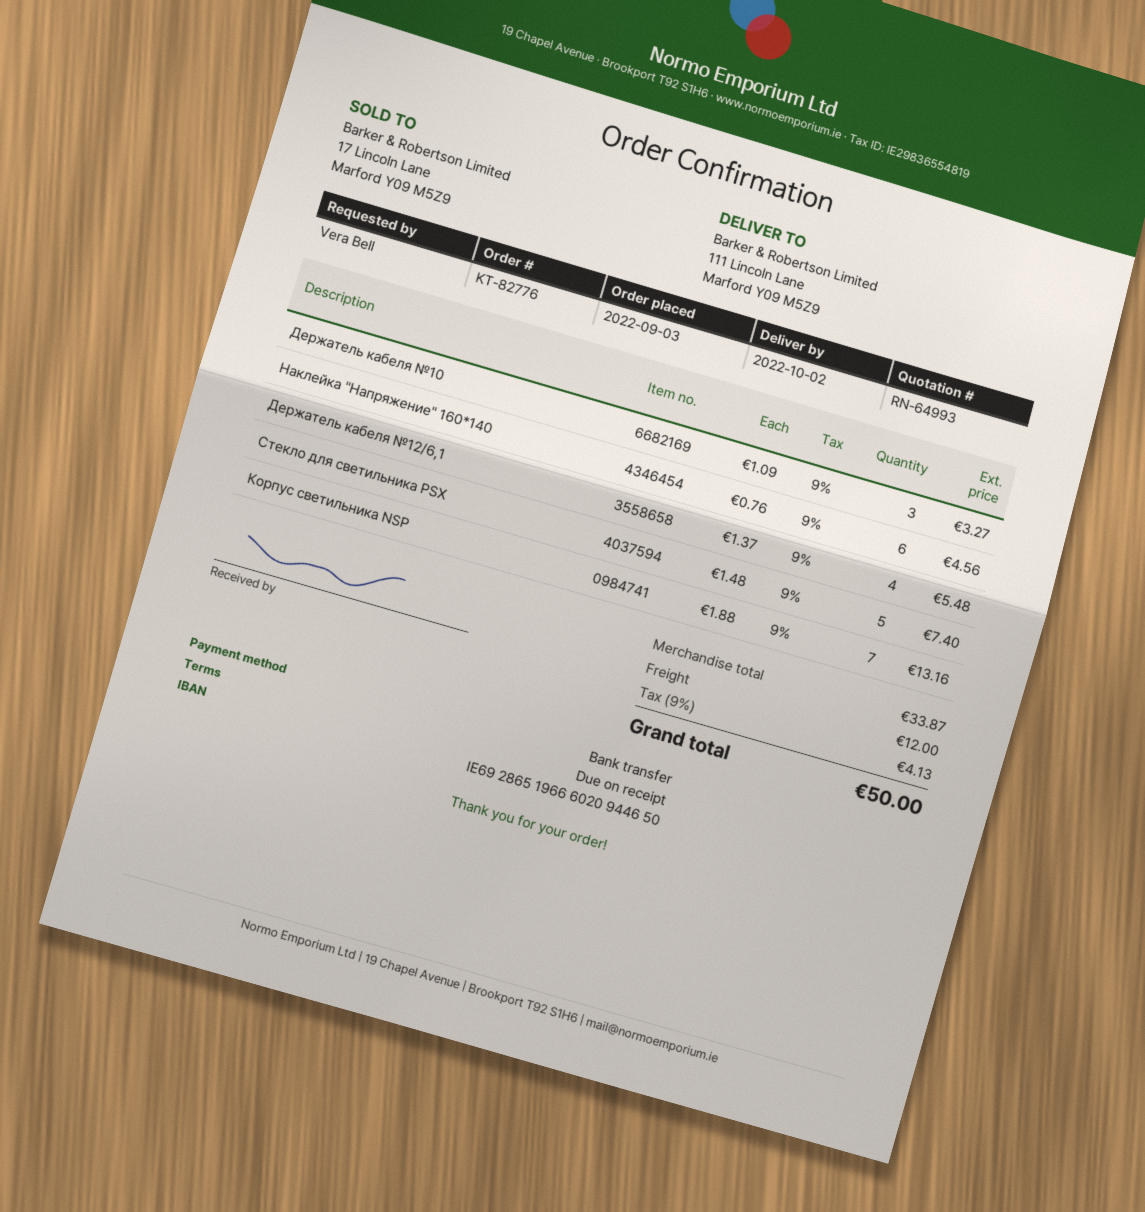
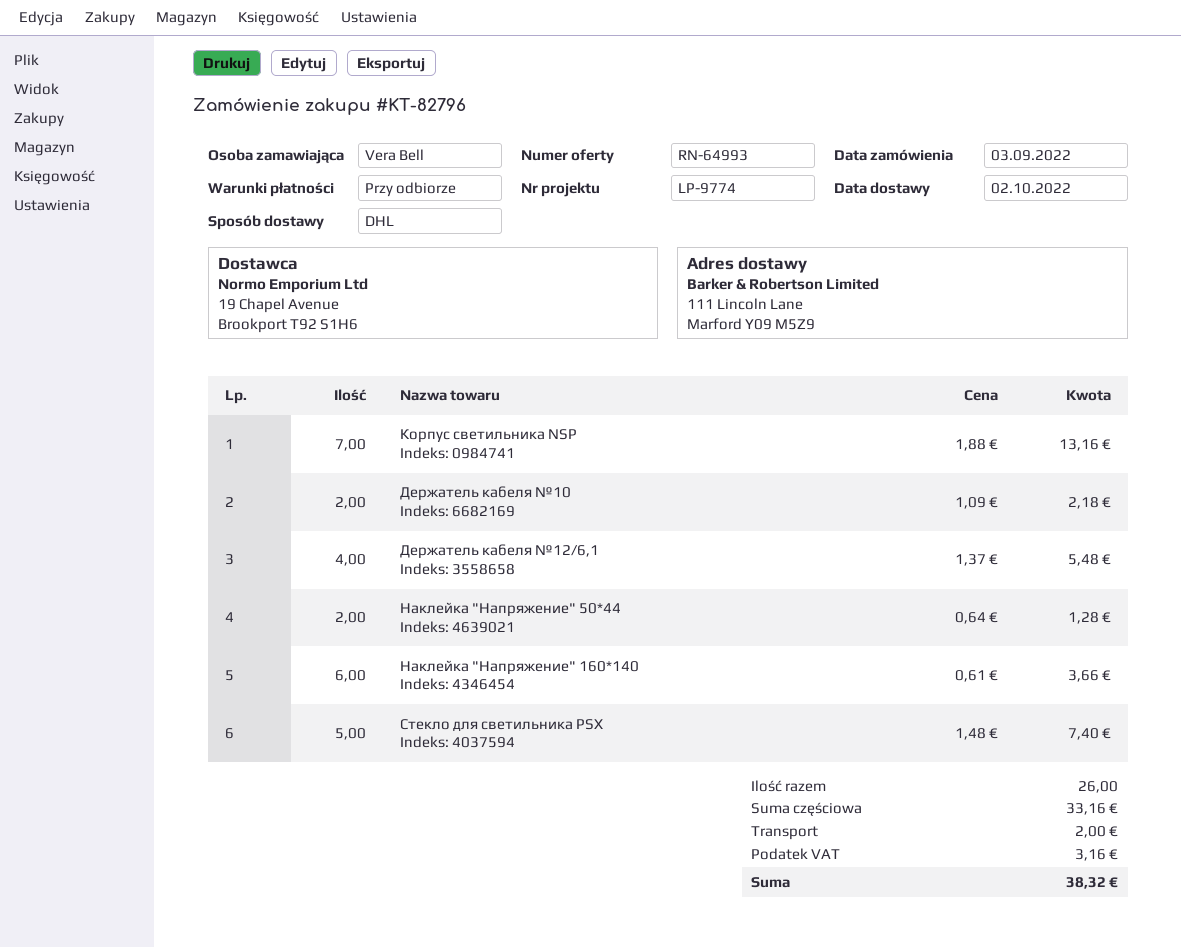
order number: KT-82776 -> KT-82796
Держатель кабеля №10: 3 x 1.09 = 3.27 -> 2 x 1.09 = 2.18
Наклейка "Напряжение" 160*140: 6 x 0.76 = 4.56 -> 6 x 0.61 = 3.66
Наклейка "Напряжение" 50*44: none -> 2 x 0.64 = 1.28
subtotal: 33.87 -> 33.16
shipping: 12.00 -> 2.00
tax: 4.13 -> 3.16
total: 50.00 -> 38.32

